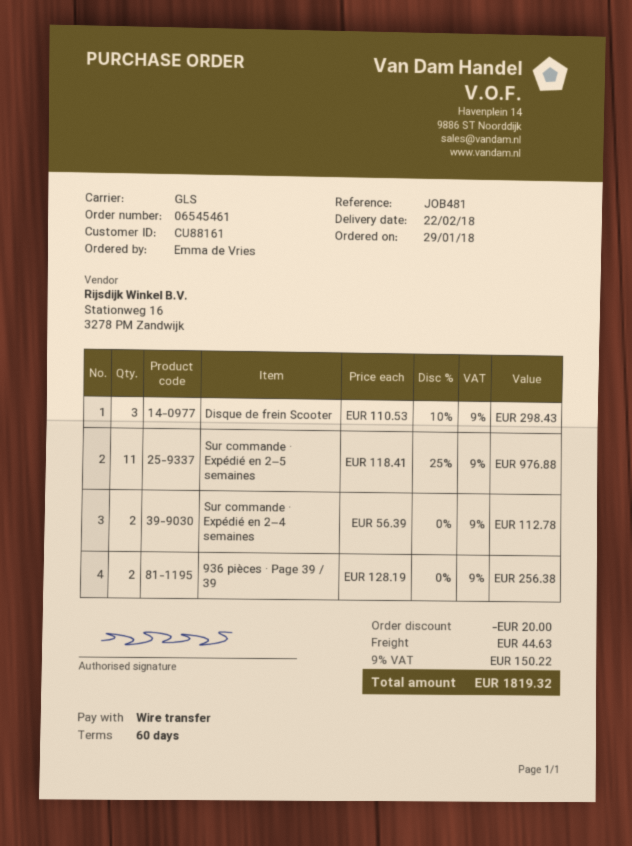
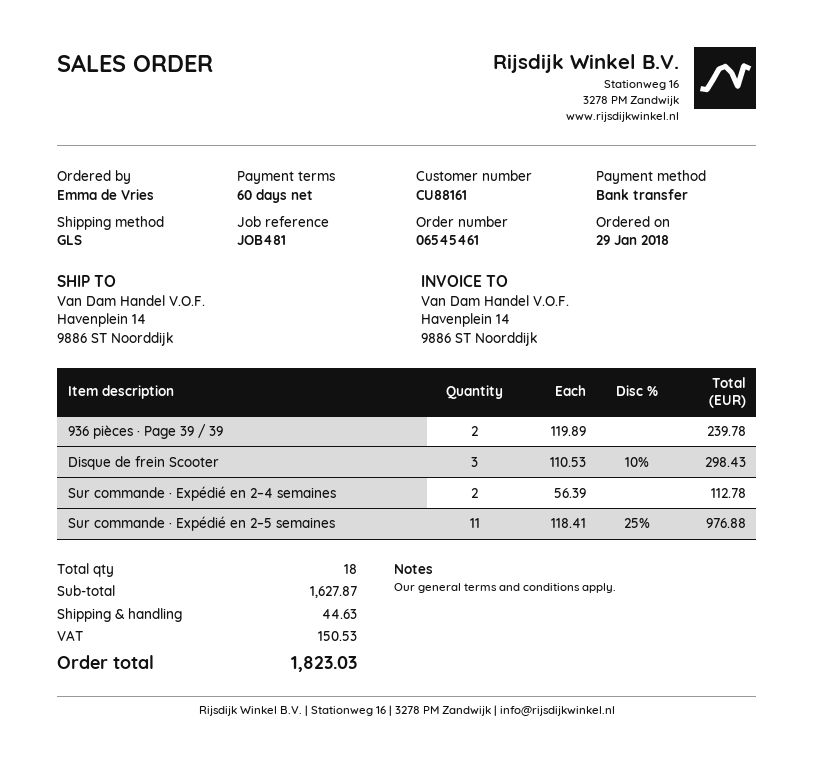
936 pièces · Page 39 / 39: 2 x 128.19 = 256.38 -> 2 x 119.89 = 239.78
discount: 20.00 -> none
tax: 150.22 -> 150.53
total: 1819.32 -> 1823.03

